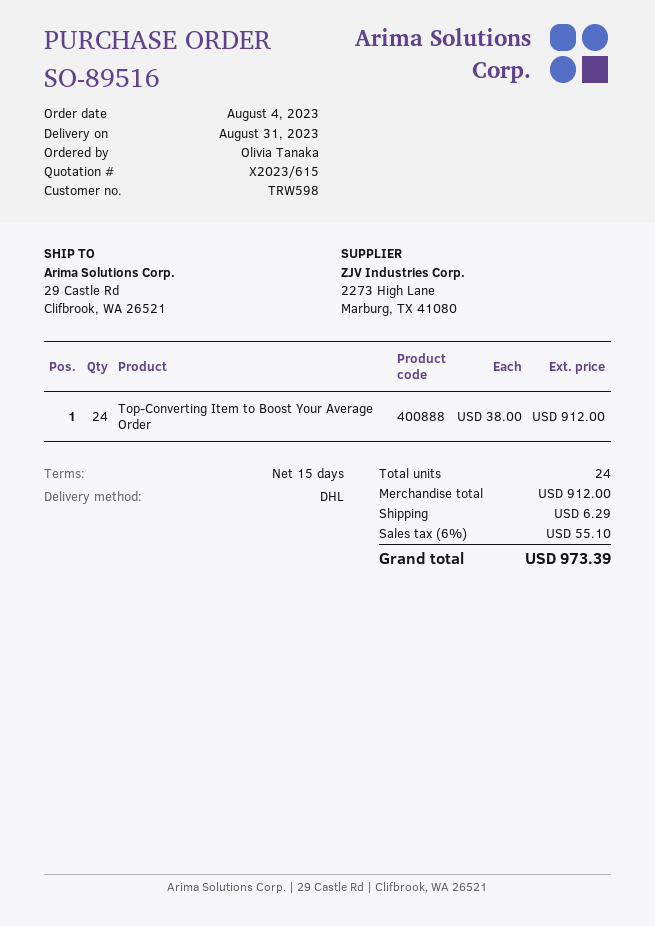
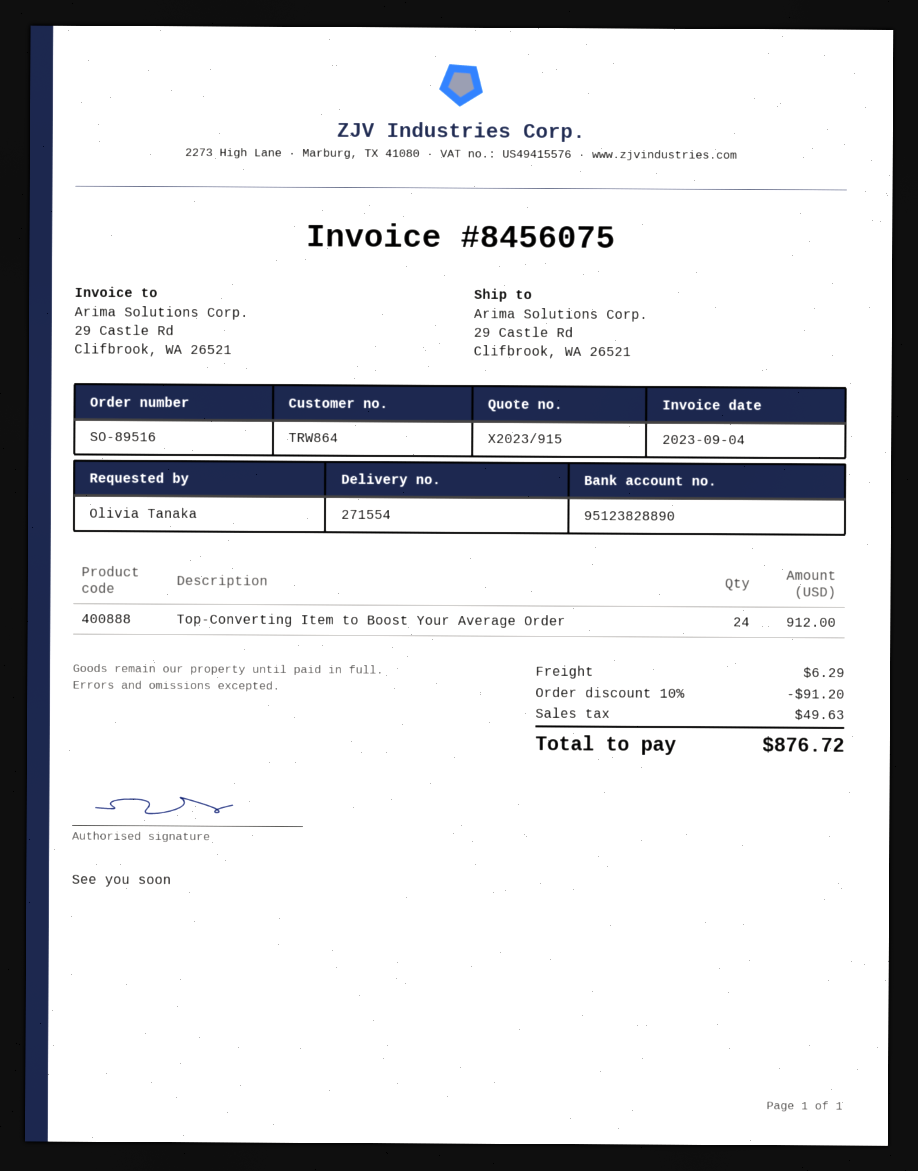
quote number: X2023/615 -> X2023/915
customer number: TRW598 -> TRW864
discount: none -> 10% = 91.20
tax: 55.10 -> 49.63
total: 973.39 -> 876.72

